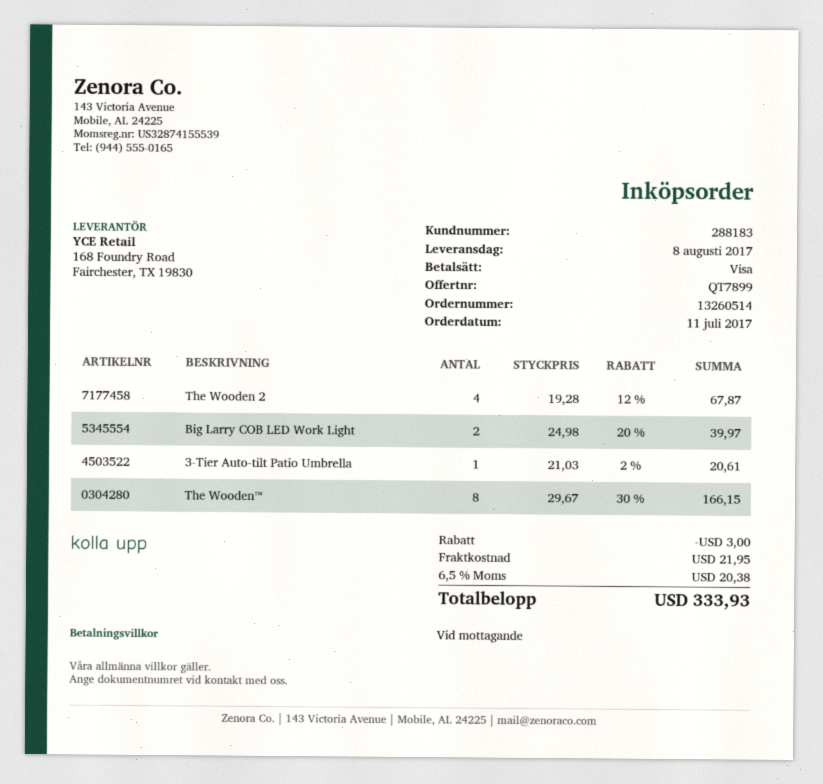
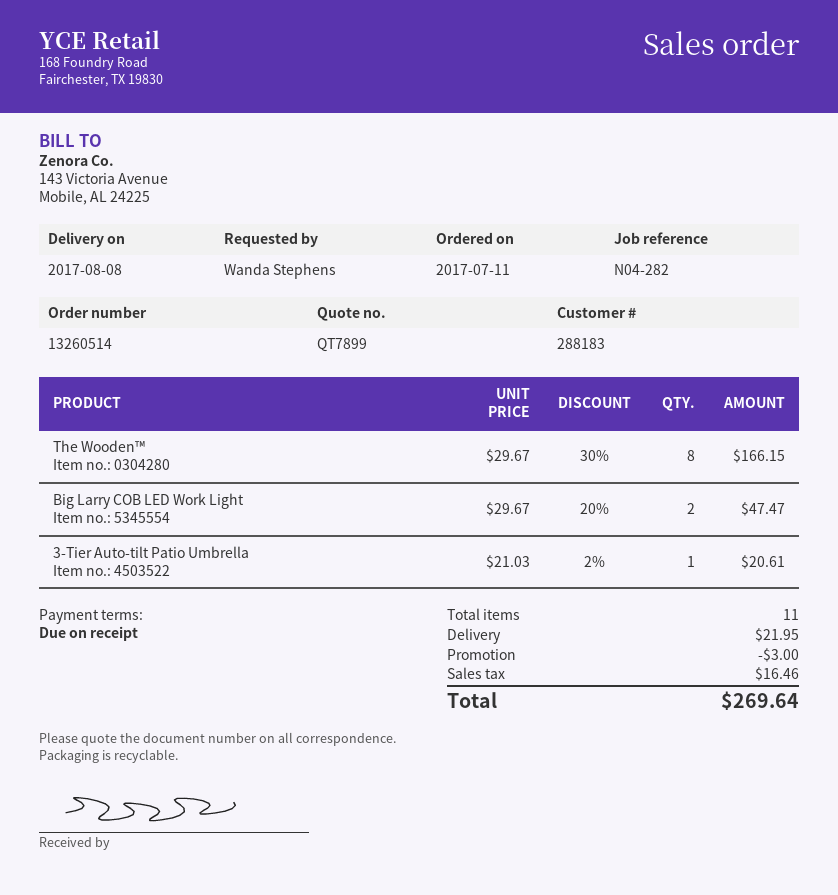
The Wooden 2: 4 x 19.28 - 12% = 67.87 -> none
Big Larry COB LED Work Light: 2 x 24.98 - 20% = 39.97 -> 2 x 29.67 - 20% = 47.47
tax: 20.38 -> 16.46
total: 333.93 -> 269.64

